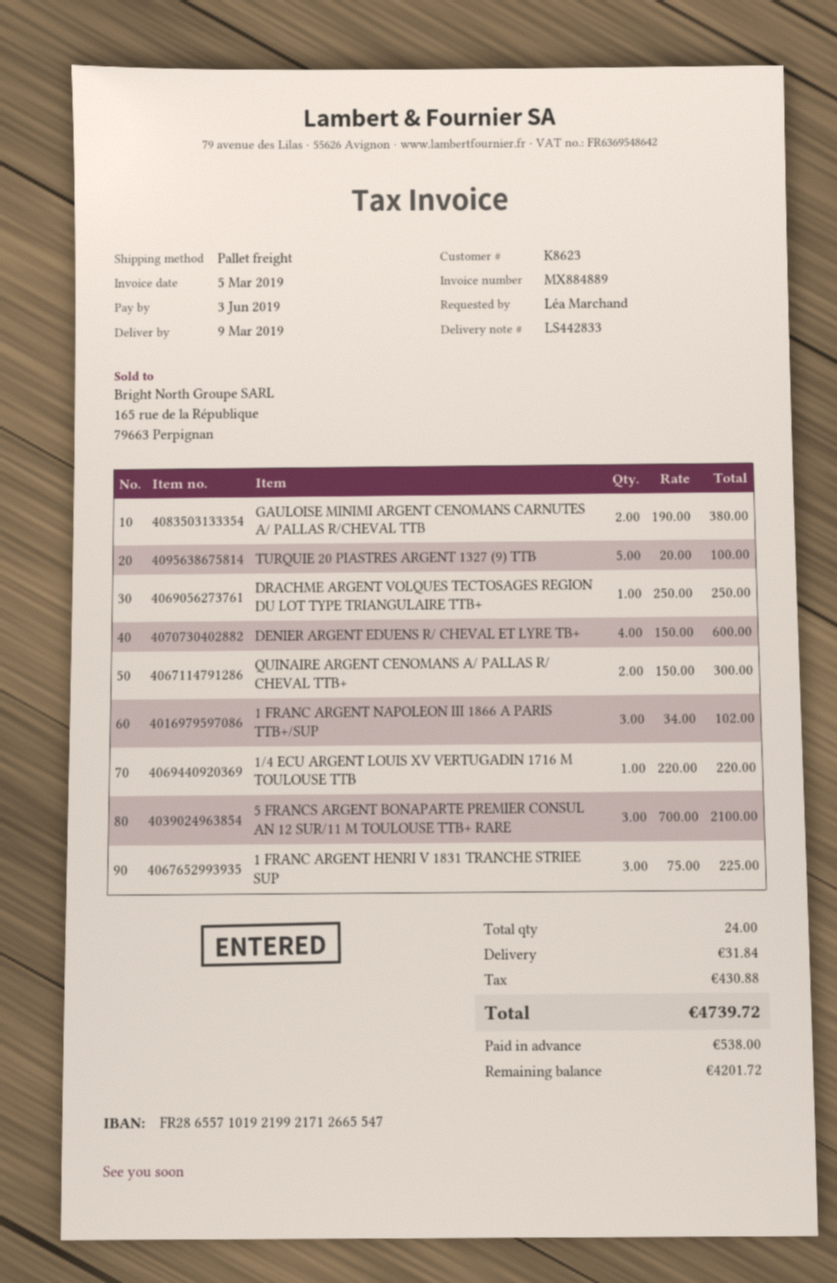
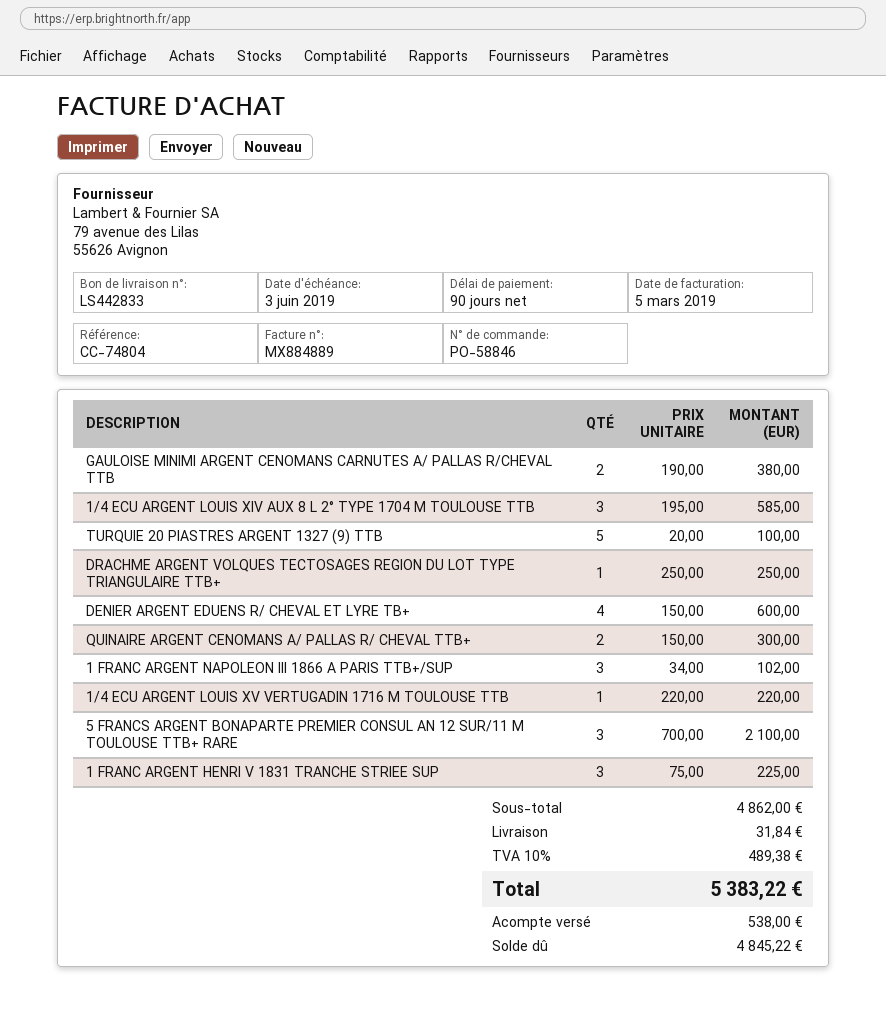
1/4 ECU ARGENT LOUIS XIV AUX 8 L 2° TYPE 1704 M TOULOUSE TTB: none -> 3 x 195.00 = 585.00
tax: 430.88 -> 489.38
total: 4739.72 -> 5383.22
balance: 4201.72 -> 4845.22

